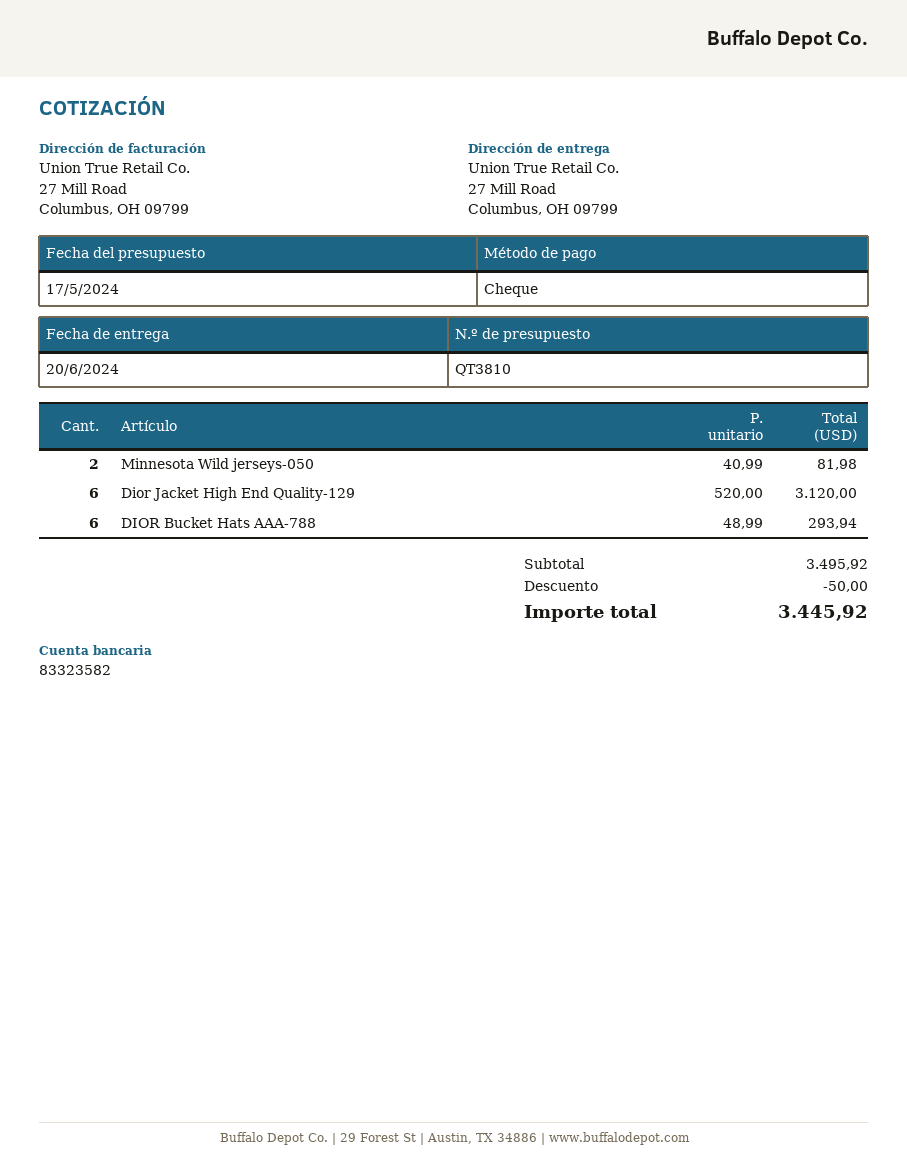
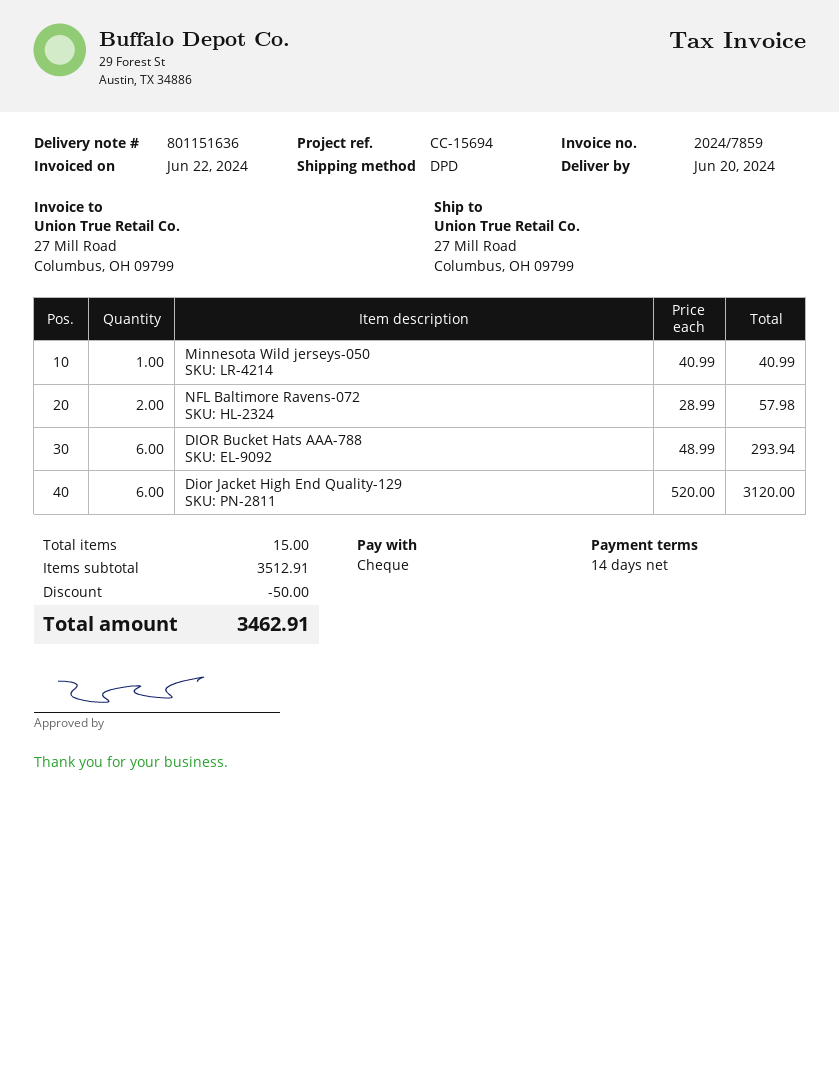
Minnesota Wild jerseys-050: 2 x 40.99 = 81.98 -> 1 x 40.99 = 40.99
NFL Baltimore Ravens-072: none -> 2 x 28.99 = 57.98
subtotal: 3495.92 -> 3512.91
total: 3445.92 -> 3462.91

